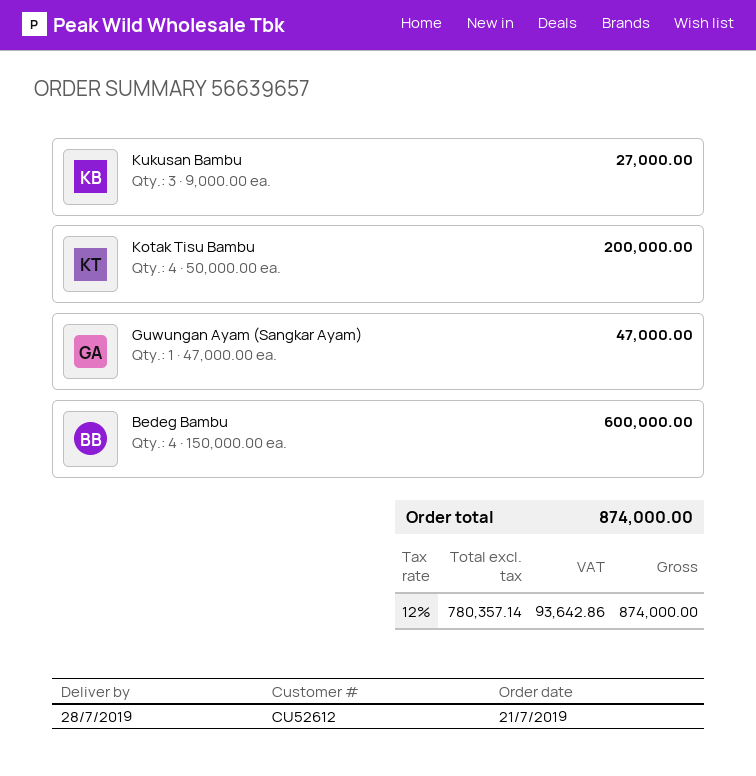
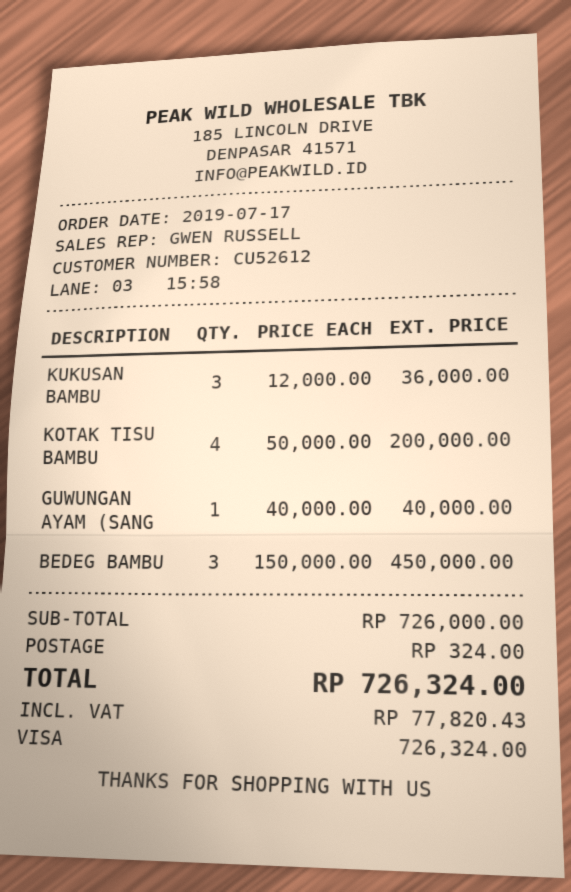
order date: 2019-07-21 -> 2019-07-17
Kukusan Bambu: 3 x 9000.00 = 27000.00 -> 3 x 12000.00 = 36000.00
Guwungan Ayam (Sangkar Ayam): 1 x 47000.00 = 47000.00 -> 1 x 40000.00 = 40000.00
Bedeg Bambu: 4 x 150000.00 = 600000.00 -> 3 x 150000.00 = 450000.00
shipping: none -> 324.00
tax: 93642.86 -> 77820.43
total: 874000.00 -> 726324.00

